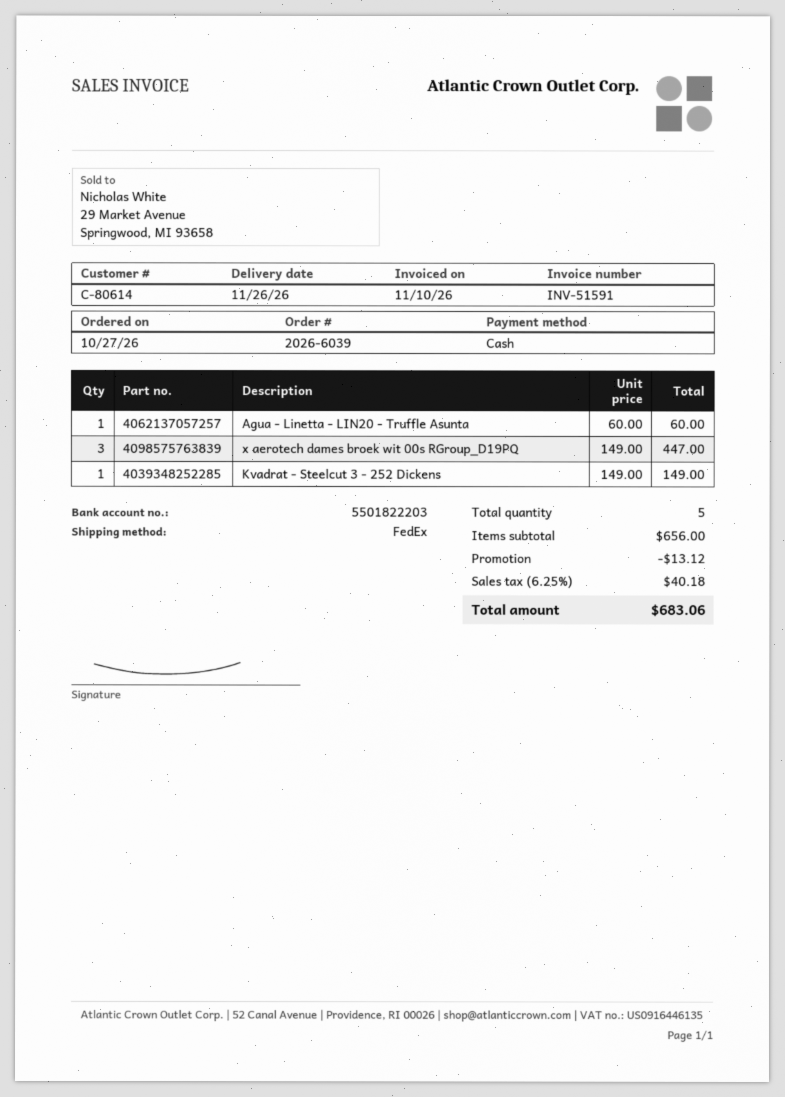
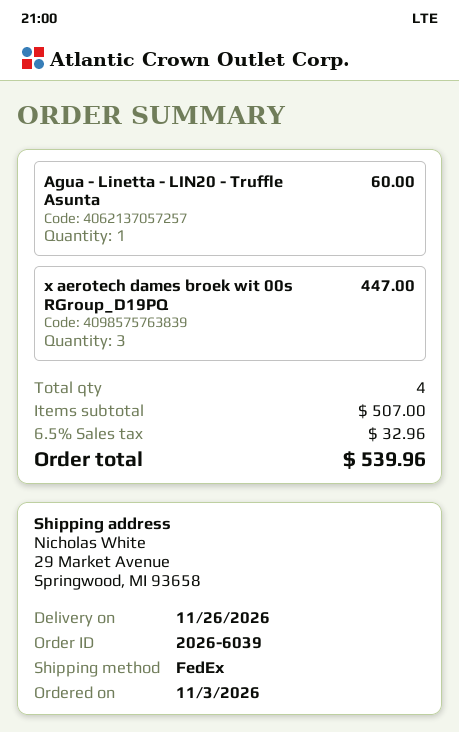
order date: 2026-10-27 -> 2026-11-03
Kvadrat - Steelcut 3 - 252 Dickens: 1 for 149.00 -> none
total quantity: 5 -> 4
subtotal: 656.00 -> 507.00
discount: 13.12 -> none
tax: 6.25% = 40.18 -> 6.5% = 32.96
total: 683.06 -> 539.96

